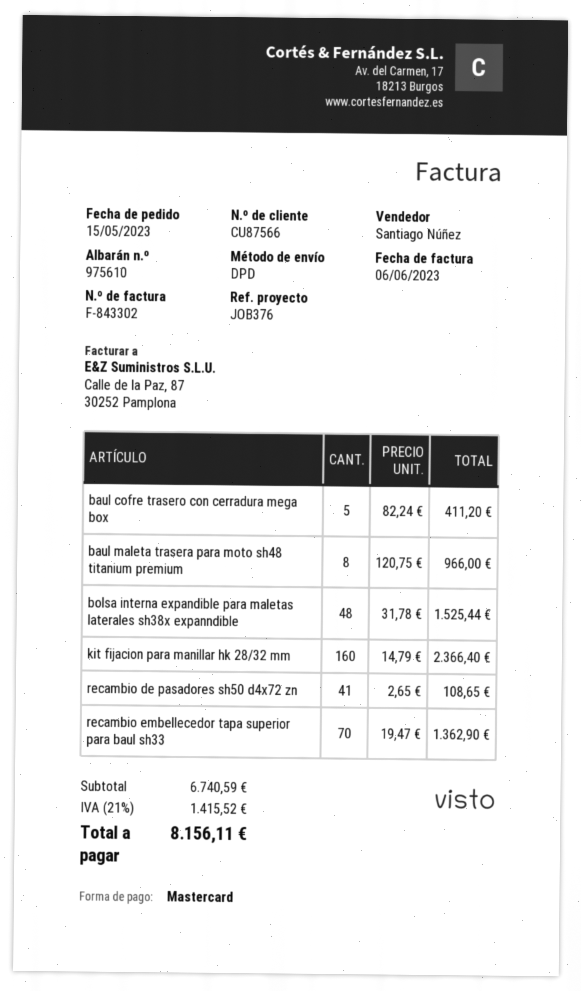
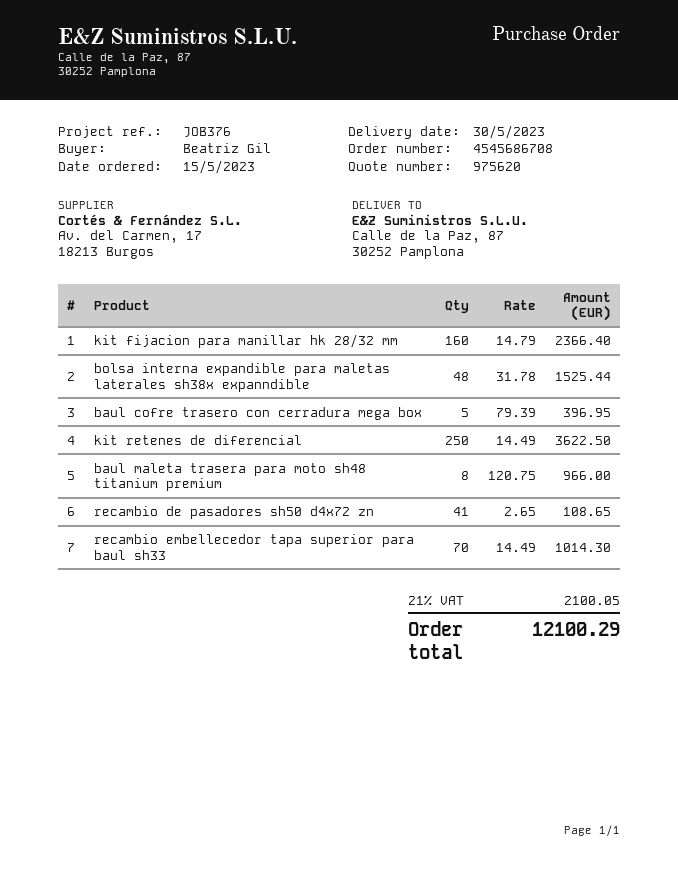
baul cofre trasero con cerradura mega box: 5 x 82.24 = 411.20 -> 5 x 79.39 = 396.95
recambio embellecedor tapa superior para baul sh33: 70 x 19.47 = 1362.90 -> 70 x 14.49 = 1014.30
kit retenes de diferencial: none -> 250 x 14.49 = 3622.50
tax: 21% = 1415.52 -> 21% = 2100.05
total: 8156.11 -> 12100.29

